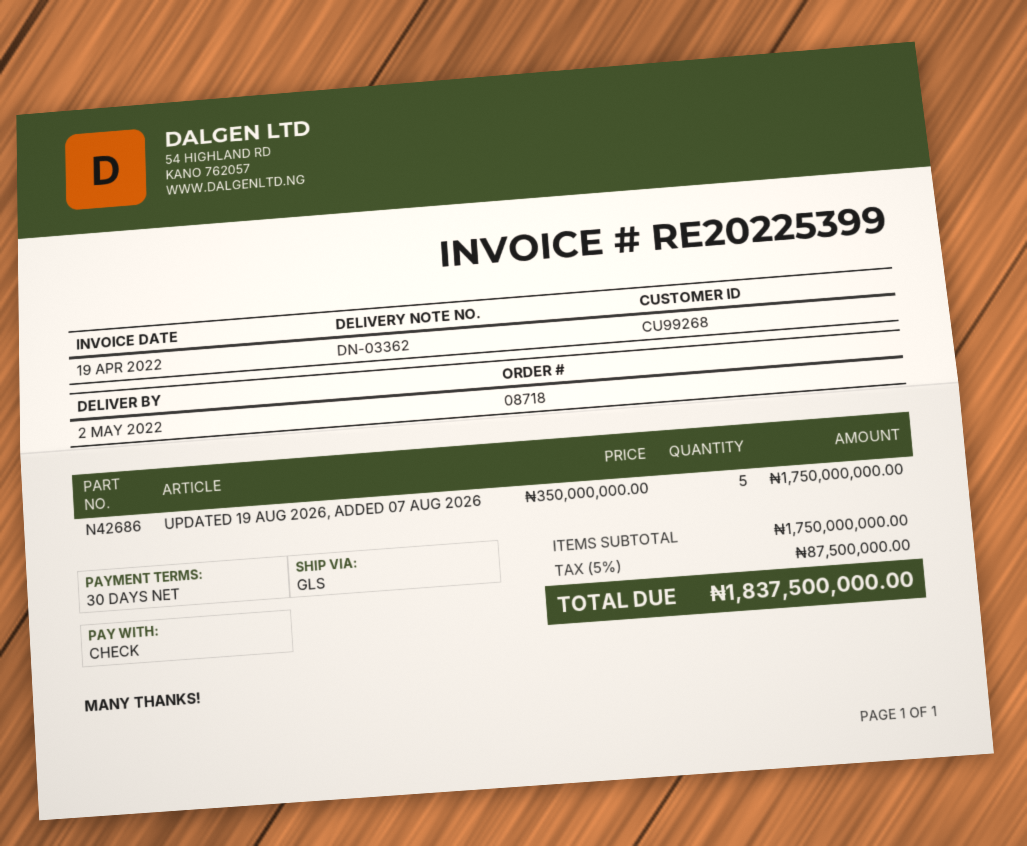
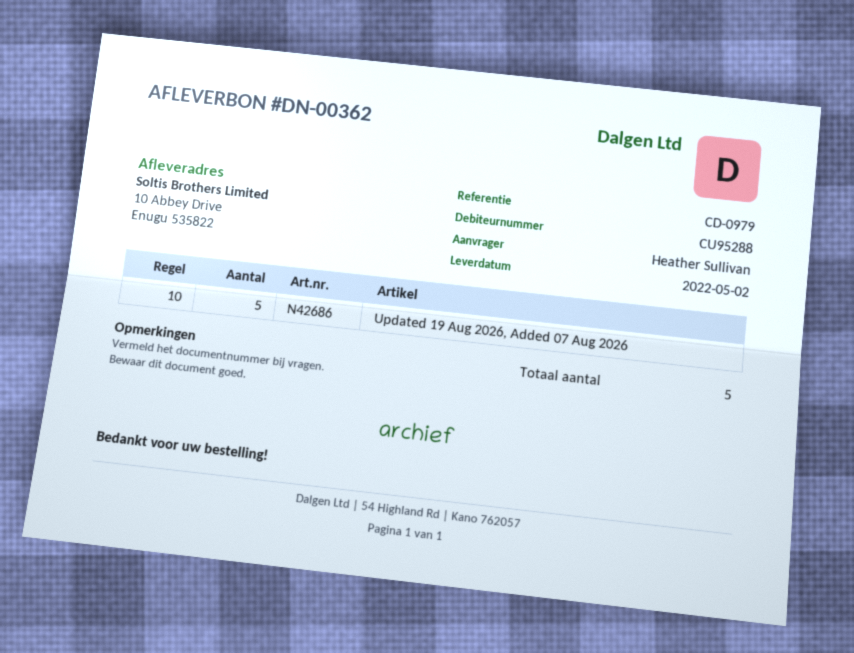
delivery note number: DN-03362 -> DN-00362
customer number: CU99268 -> CU95288

